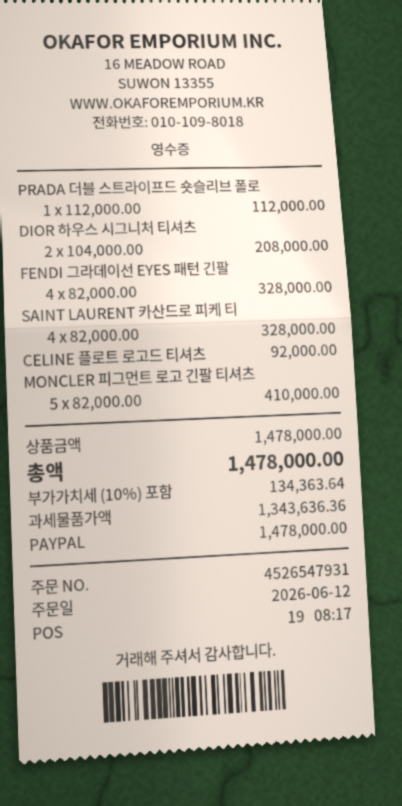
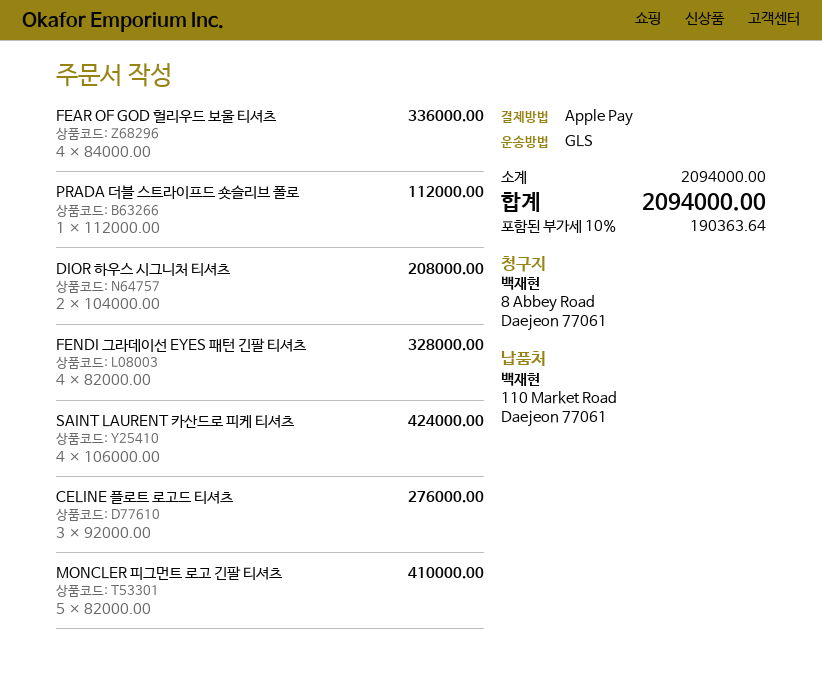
payment method: PayPal -> Apple Pay
SAINT LAURENT 카산드로 피케 티: 4 x 82000.00 = 328000.00 -> 4 x 106000.00 = 424000.00
CELINE 플로트 로고드 티셔츠: 1 x 92000.00 = 92000.00 -> 3 x 92000.00 = 276000.00
FEAR OF GOD 헐리우드 보울 티셔츠: none -> 4 x 84000.00 = 336000.00
subtotal: 1478000.00 -> 2094000.00
tax: 10% = 134363.64 -> 10% = 190363.64
total: 1478000.00 -> 2094000.00

